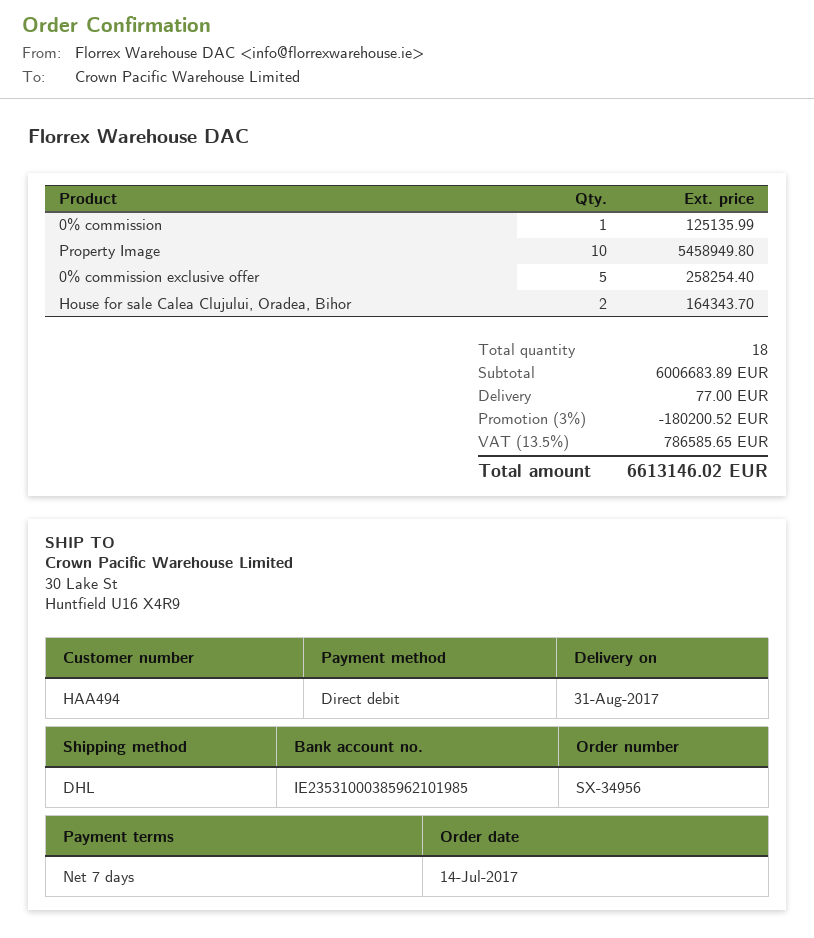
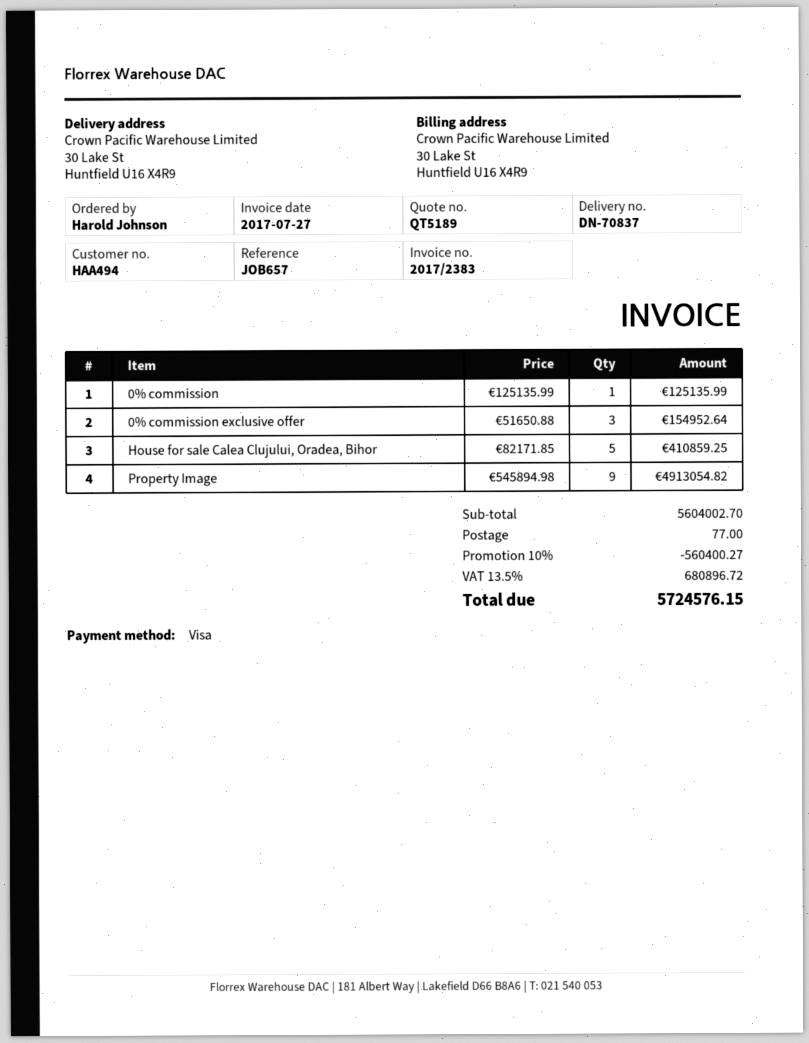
payment method: direct debit -> Visa
Property Image: 10 for 5458949.80 -> 9 for 4913054.82
0% commission exclusive offer: 5 for 258254.40 -> 3 for 154952.64
House for sale Calea Clujului, Oradea, Bihor: 2 for 164343.70 -> 5 for 410859.25
subtotal: 6006683.89 -> 5604002.70
discount: 3% = 180200.52 -> 10% = 560400.27
tax: 13.5% = 786585.65 -> 13.5% = 680896.72
total: 6613146.02 -> 5724576.15

